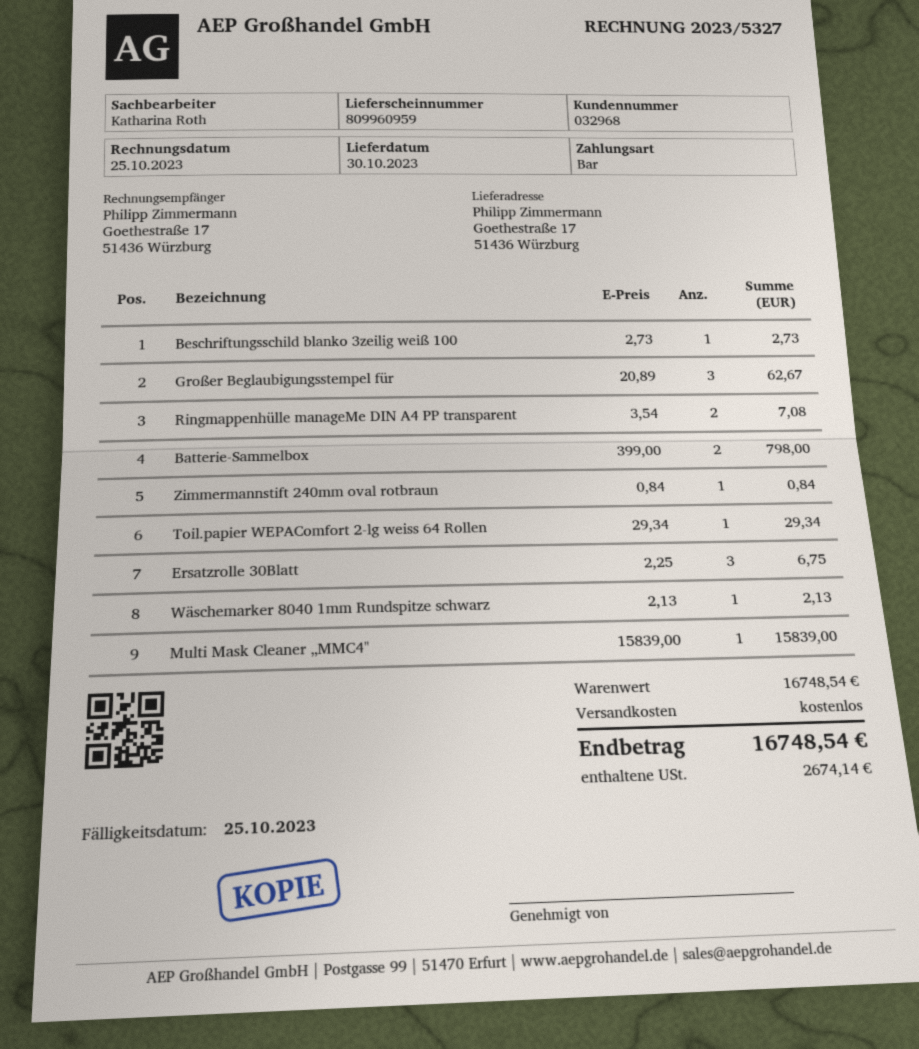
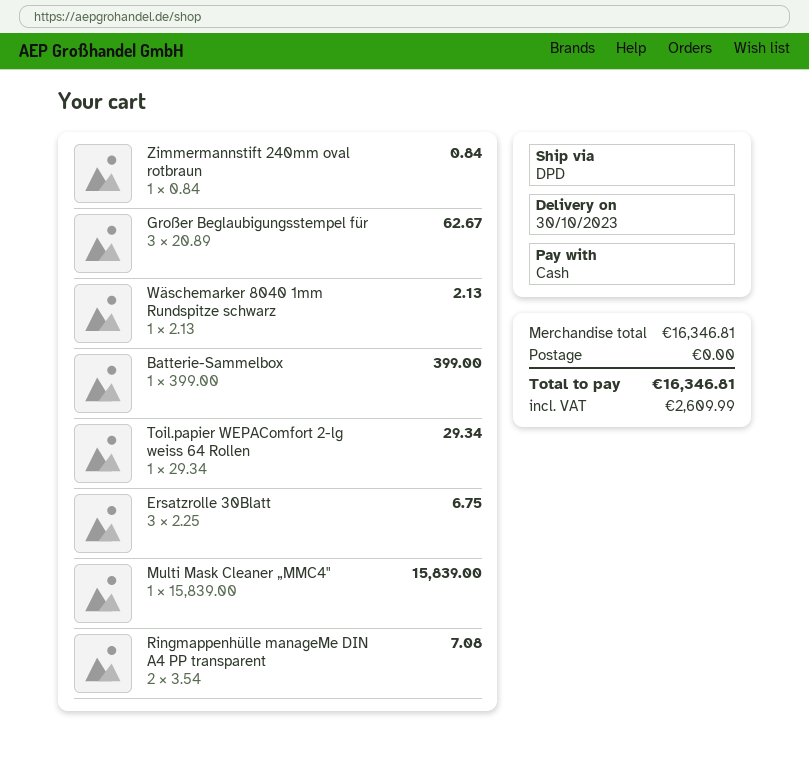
Beschriftungsschild blanko 3zeilig weiß 100: 1 x 2.73 = 2.73 -> none
Batterie-Sammelbox: 2 x 399.00 = 798.00 -> 1 x 399.00 = 399.00
subtotal: 16748.54 -> 16346.81
tax: 2674.14 -> 2609.99
total: 16748.54 -> 16346.81

